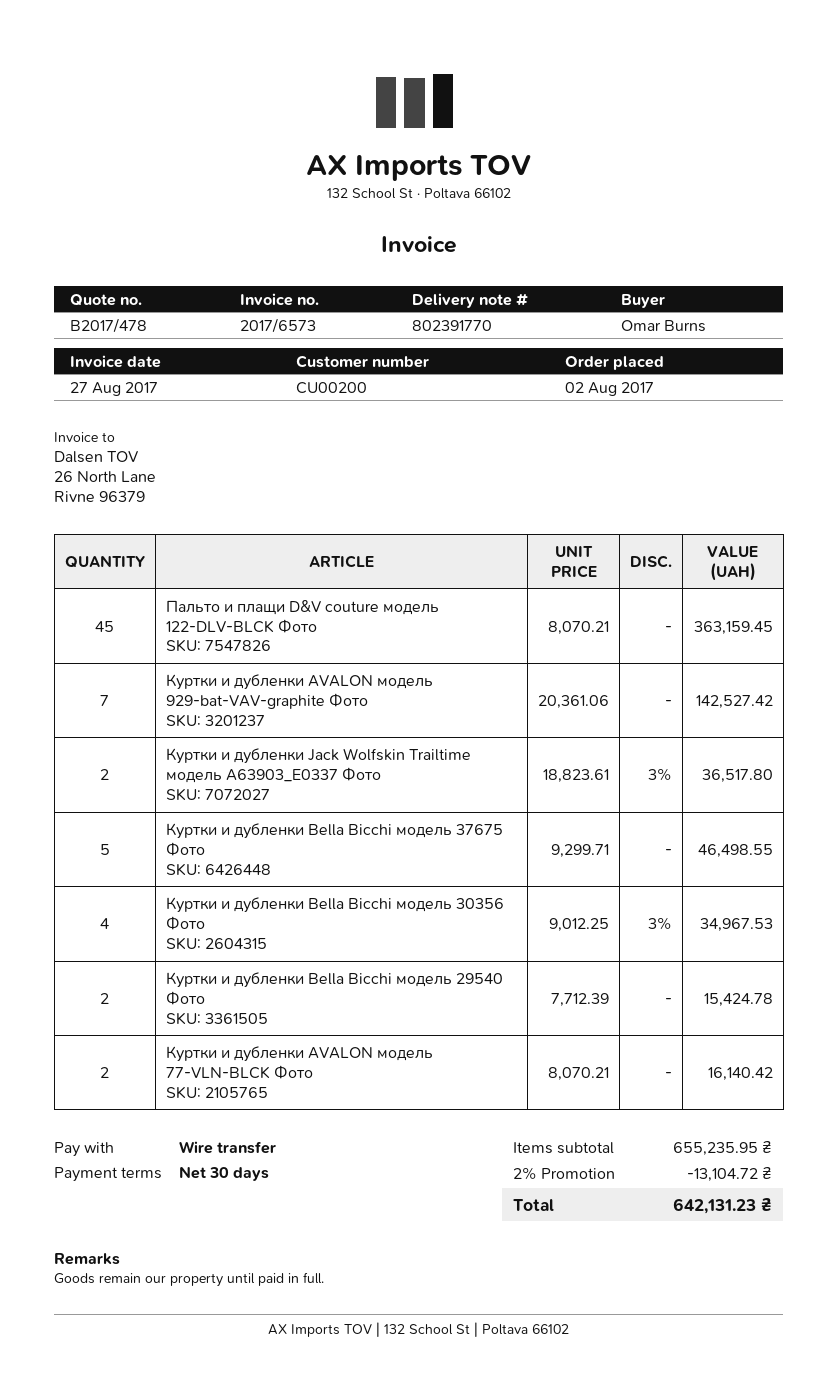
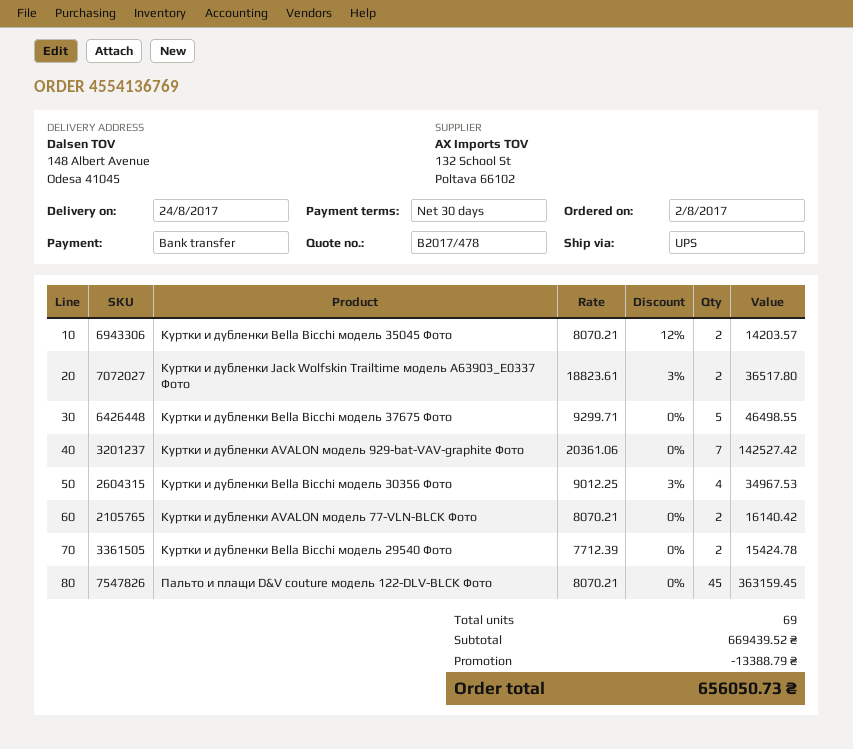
Куртки и дубленки Bella Bicchi модель 35045 Фото: none -> 2 x 8070.21 - 12% = 14203.57
subtotal: 655235.95 -> 669439.52
discount: 13104.72 -> 13388.79
total: 642131.23 -> 656050.73

